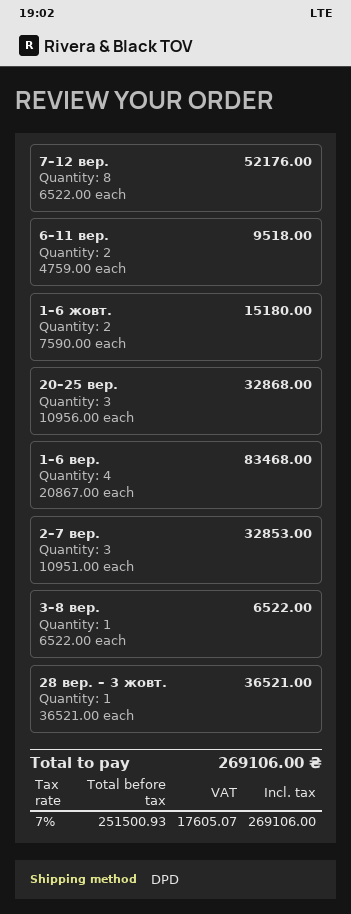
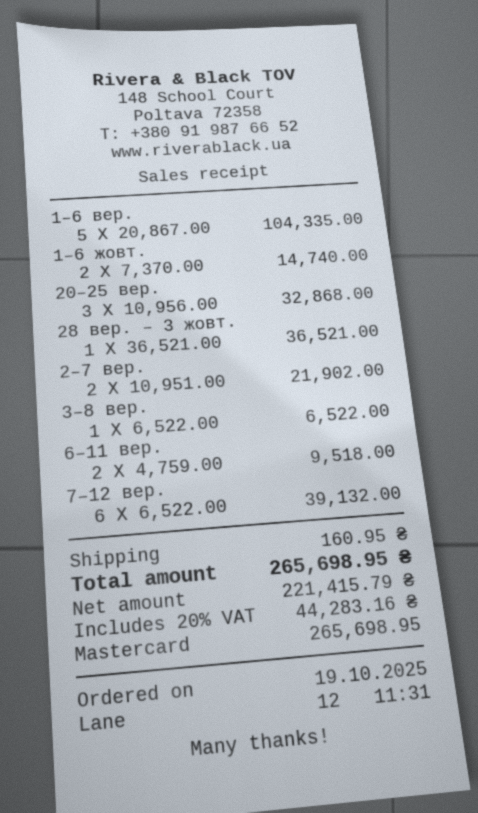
7–12 вер.: 8 x 6522.00 = 52176.00 -> 6 x 6522.00 = 39132.00
1–6 жовт.: 2 x 7590.00 = 15180.00 -> 2 x 7370.00 = 14740.00
1–6 вер.: 4 x 20867.00 = 83468.00 -> 5 x 20867.00 = 104335.00
2–7 вер.: 3 x 10951.00 = 32853.00 -> 2 x 10951.00 = 21902.00
shipping: none -> 160.95
net: 251500.93 -> 221415.79
tax: 7% = 17605.07 -> 20% = 44283.16
total: 269106.00 -> 265698.95

